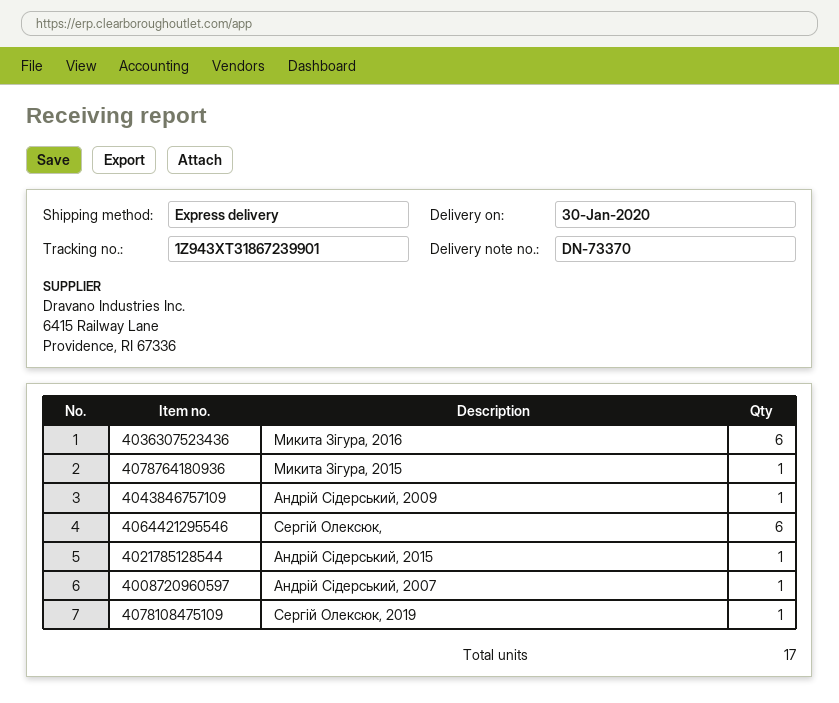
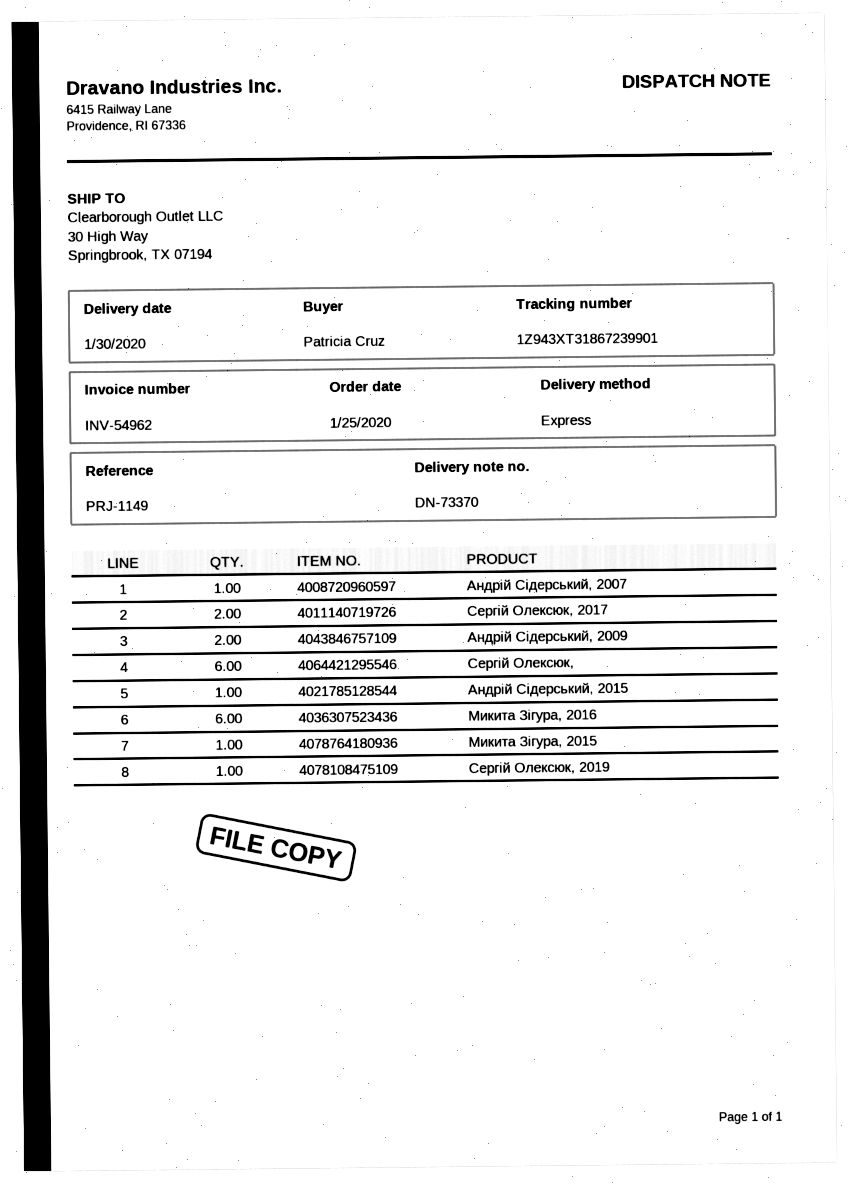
Андрій Сідерський, 2009: 1 -> 2
Сергій Олексюк, 2017: none -> 2

